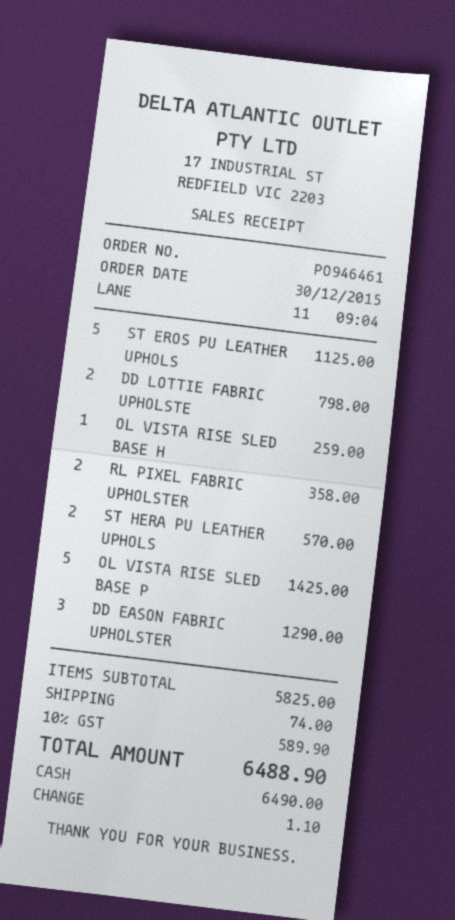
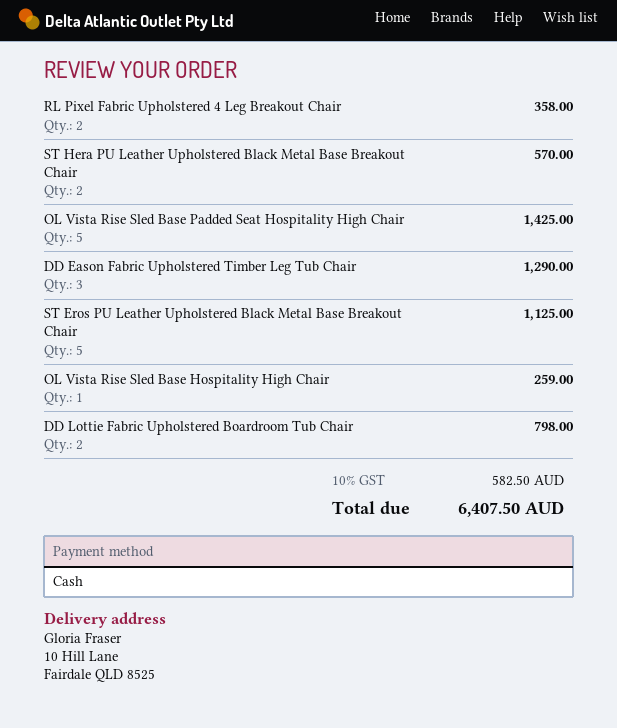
shipping: 74.00 -> none
tax: 10% = 589.90 -> 10% = 582.50
total: 6488.90 -> 6407.50

